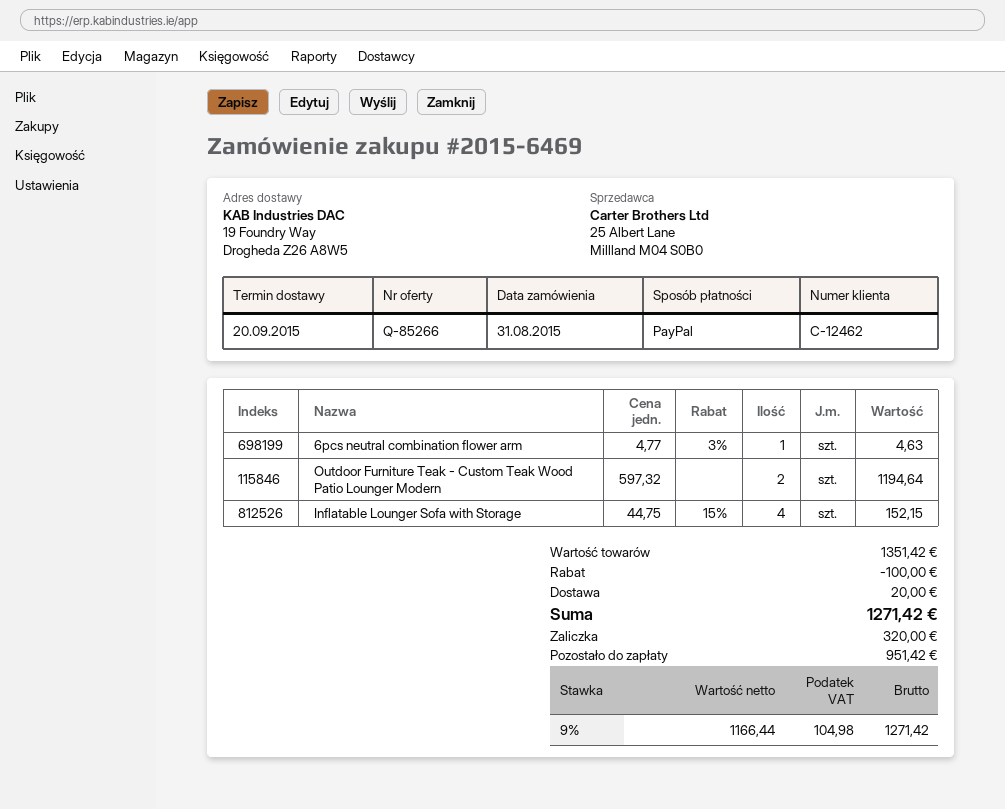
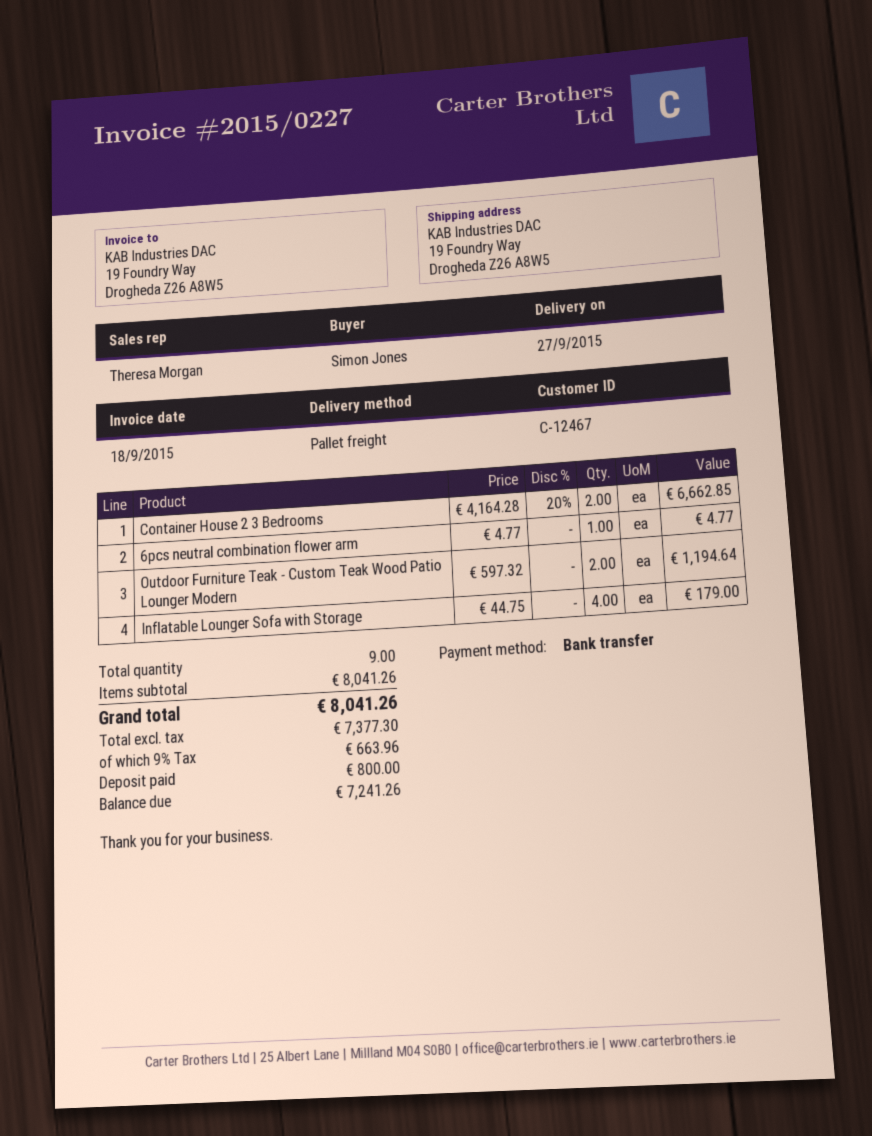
delivery date: 2015-09-20 -> 2015-09-27
customer number: C-12462 -> C-12467
payment method: PayPal -> bank transfer
6pcs neutral combination flower arm: 1 x 4.77 - 3% = 4.63 -> 1 x 4.77 = 4.77
Inflatable Lounger Sofa with Storage: 4 x 44.75 - 15% = 152.15 -> 4 x 44.75 = 179.00
Container House 2 3 Bedrooms: none -> 2 x 4164.28 - 20% = 6662.85
subtotal: 1351.42 -> 8041.26
discount: 100.00 -> none
shipping: 20.00 -> none
net: 1166.44 -> 7377.30
tax: 9% = 104.98 -> 9% = 663.96
total: 1271.42 -> 8041.26
deposit: 320.00 -> 800.00
balance: 951.42 -> 7241.26

